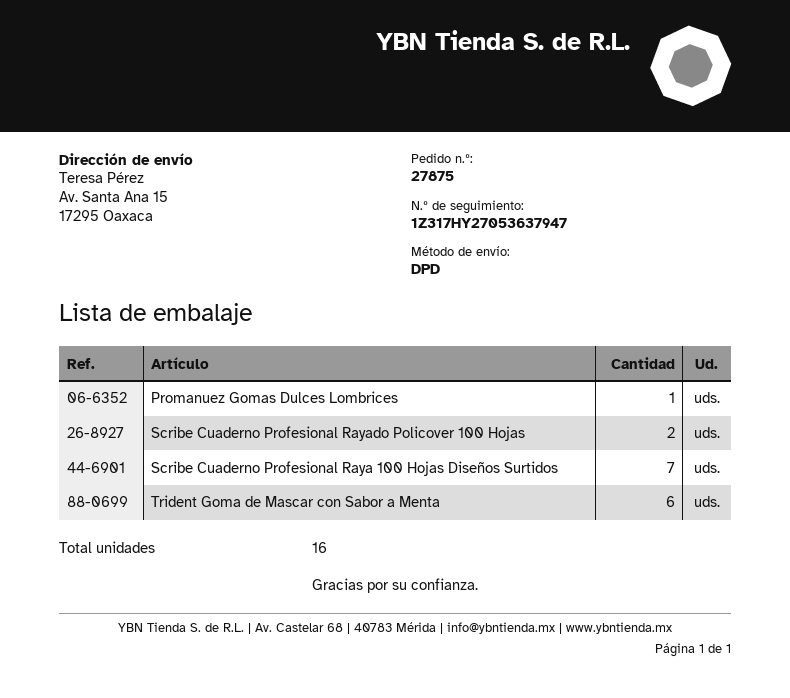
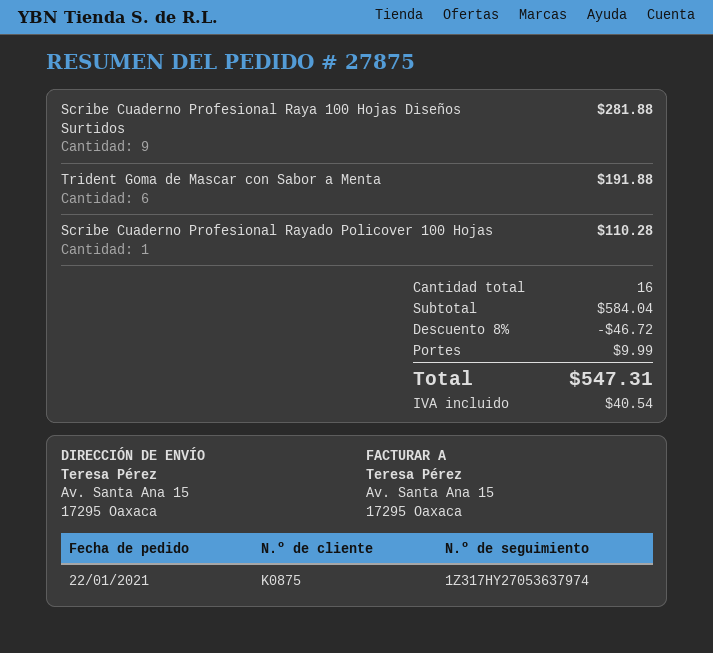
tracking number: 1Z317HY27053637947 -> 1Z317HY27053637974
Promanuez Gomas Dulces Lombrices: 1 -> none
Scribe Cuaderno Profesional Rayado Policover 100 Hojas: 2 -> 1
Scribe Cuaderno Profesional Raya 100 Hojas Diseños Surtidos: 7 -> 9

